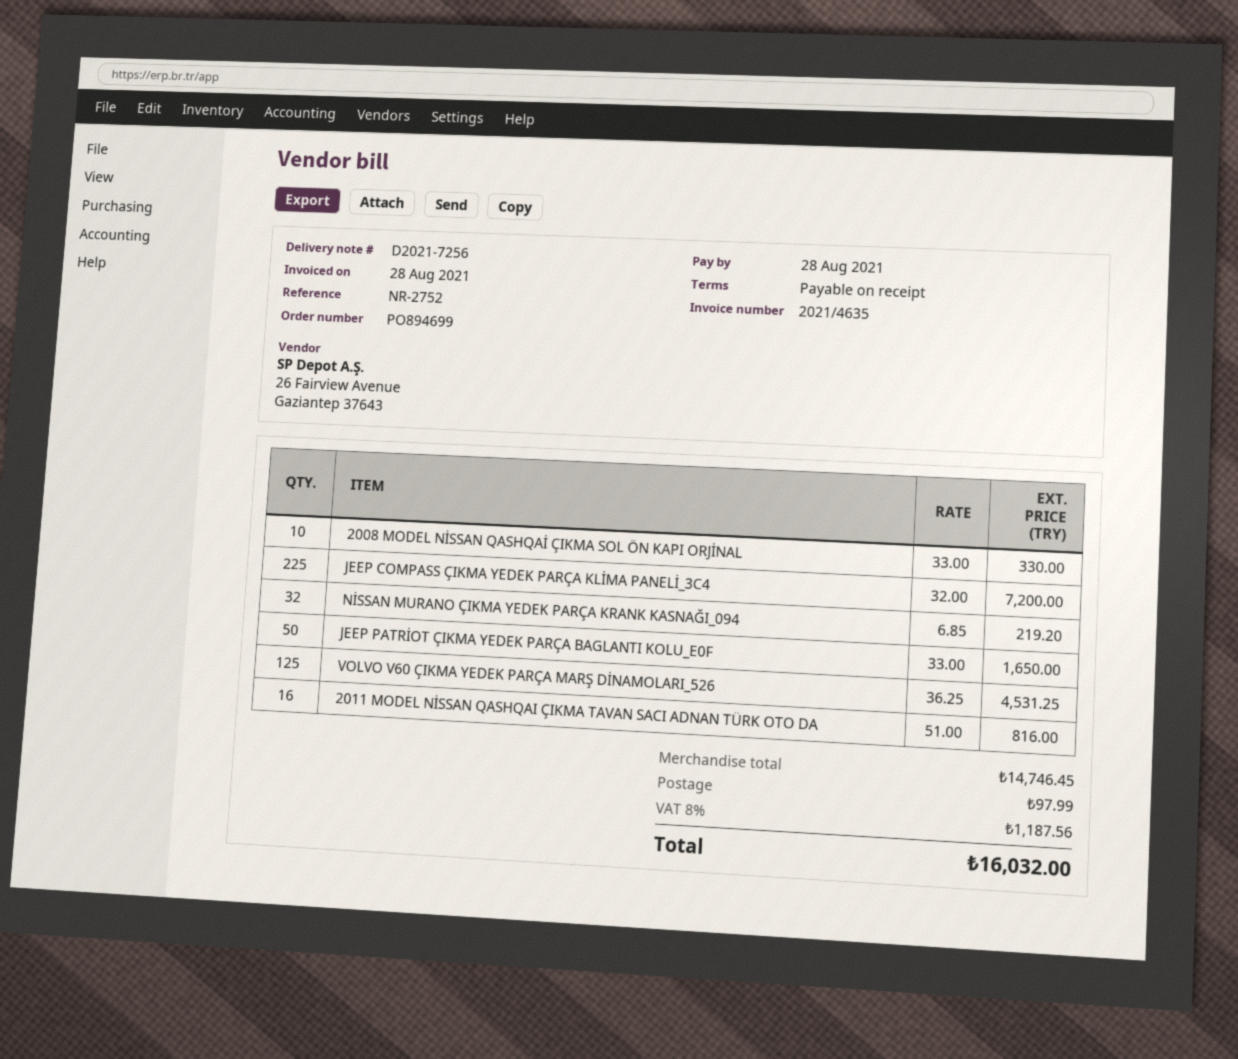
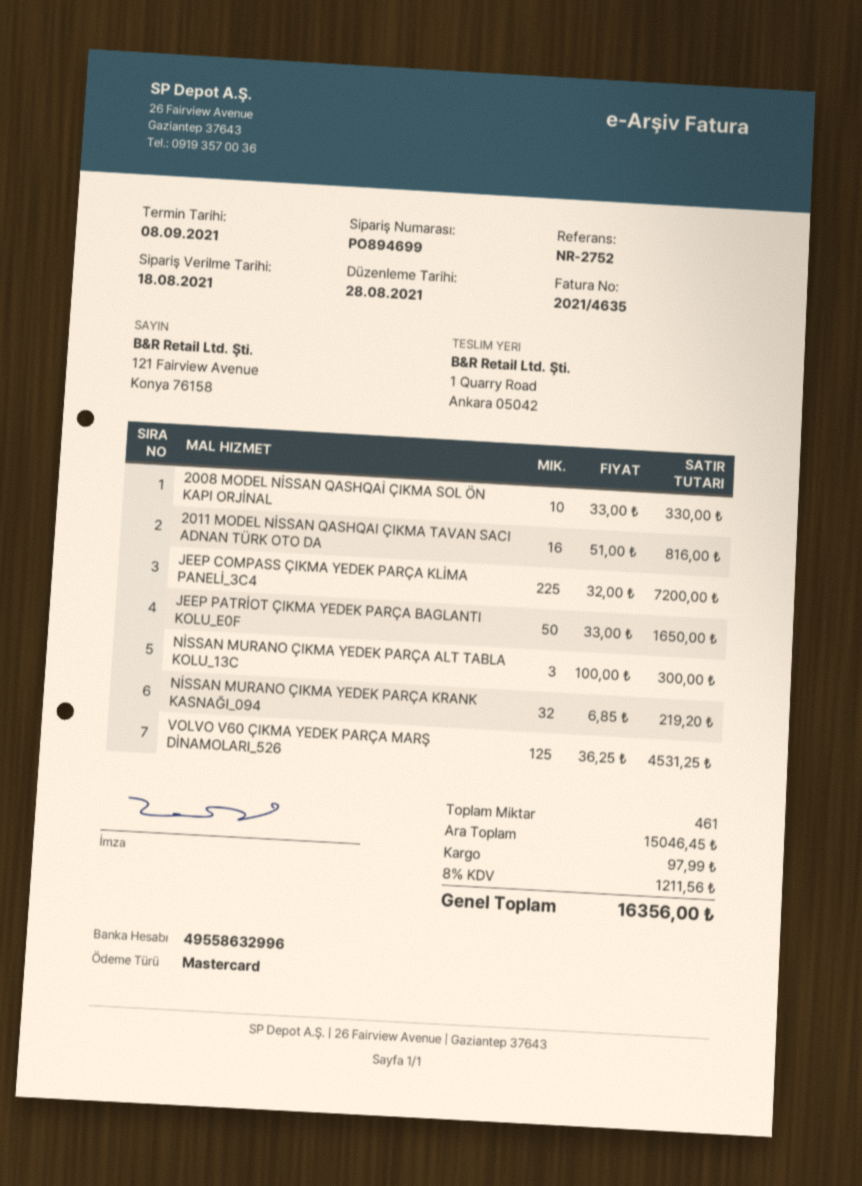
NİSSAN MURANO ÇIKMA YEDEK PARÇA ALT TABLA KOLU_13C: none -> 3 x 100.00 = 300.00
subtotal: 14746.45 -> 15046.45
tax: 8% = 1187.56 -> 8% = 1211.56
total: 16032.00 -> 16356.00

